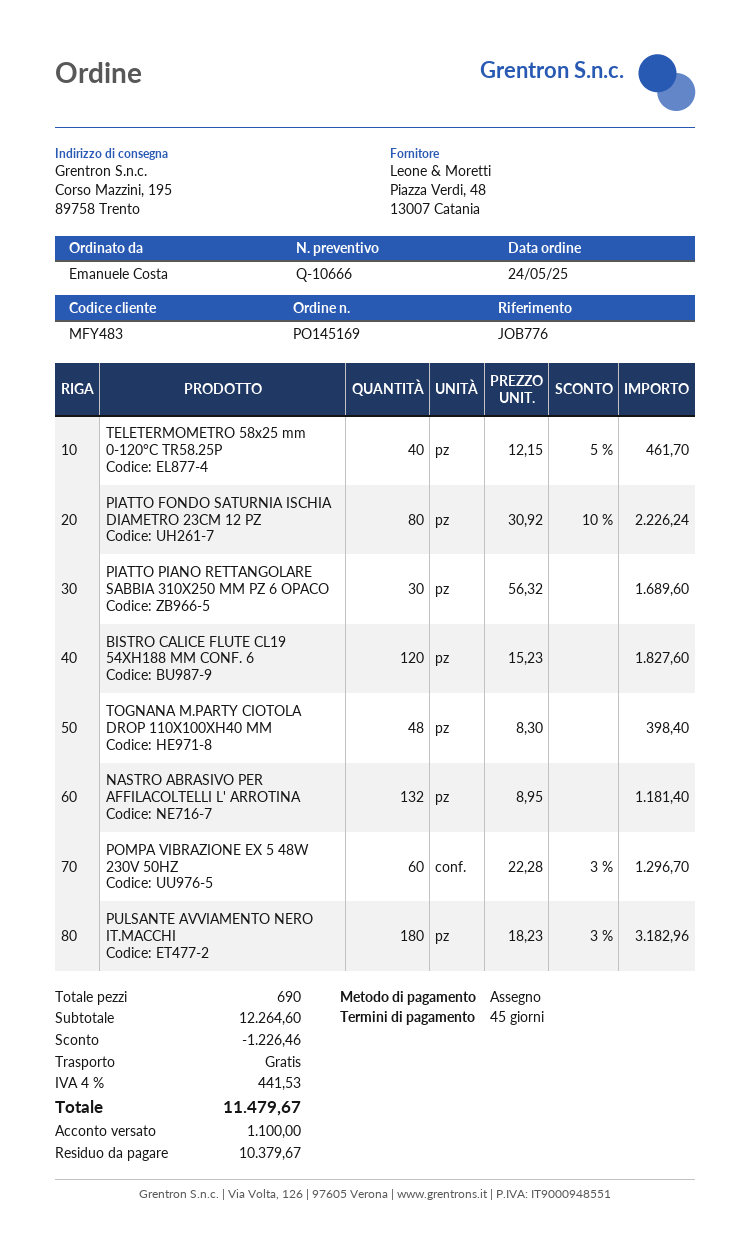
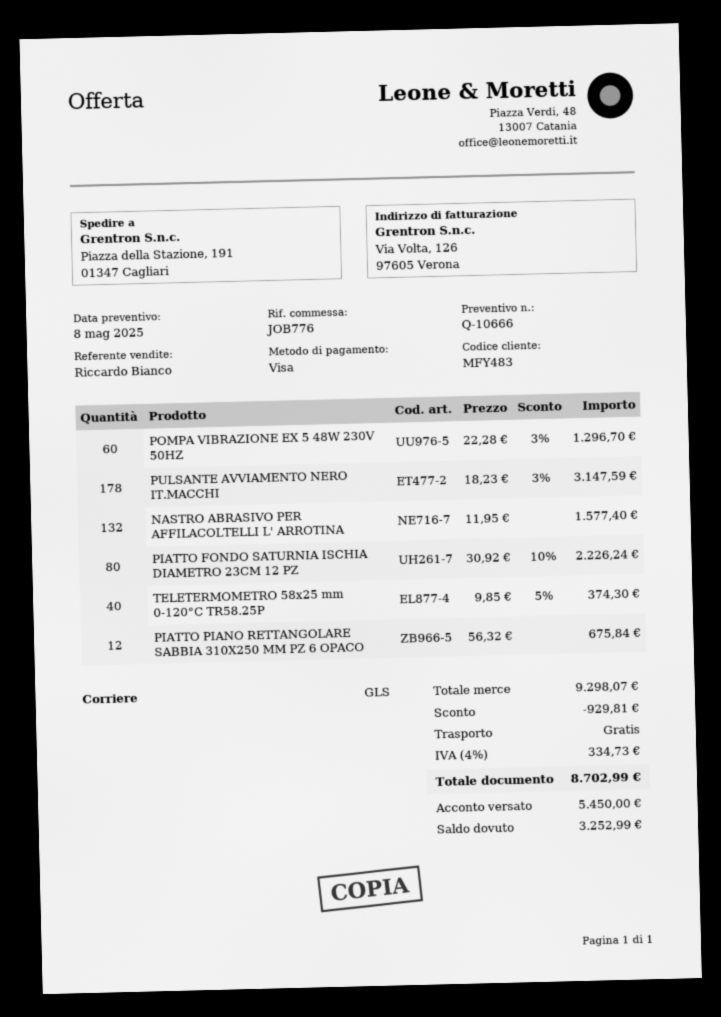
payment method: cheque -> Visa
ship to: Corso Mazzini, 195, 89758 Trento -> Piazza della Stazione, 191, 01347 Cagliari
TELETERMOMETRO 58x25 mm 0-120°C TR58.25P: 40 x 12.15 - 5% = 461.70 -> 40 x 9.85 - 5% = 374.30
PIATTO PIANO RETTANGOLARE SABBIA 310X250 MM PZ 6 OPACO: 30 x 56.32 = 1689.60 -> 12 x 56.32 = 675.84
BISTRO CALICE FLUTE CL19 54XH188 MM CONF. 6: 120 x 15.23 = 1827.60 -> none
TOGNANA M.PARTY CIOTOLA DROP 110X100XH40 MM: 48 x 8.30 = 398.40 -> none
NASTRO ABRASIVO PER AFFILACOLTELLI L' ARROTINA: 132 x 8.95 = 1181.40 -> 132 x 11.95 = 1577.40
PULSANTE AVVIAMENTO NERO IT.MACCHI: 180 x 18.23 - 3% = 3182.96 -> 178 x 18.23 - 3% = 3147.59
subtotal: 12264.60 -> 9298.07
discount: 1226.46 -> 929.81
tax: 4% = 441.53 -> 4% = 334.73
total: 11479.67 -> 8702.99
deposit: 1100.00 -> 5450.00
balance: 10379.67 -> 3252.99

